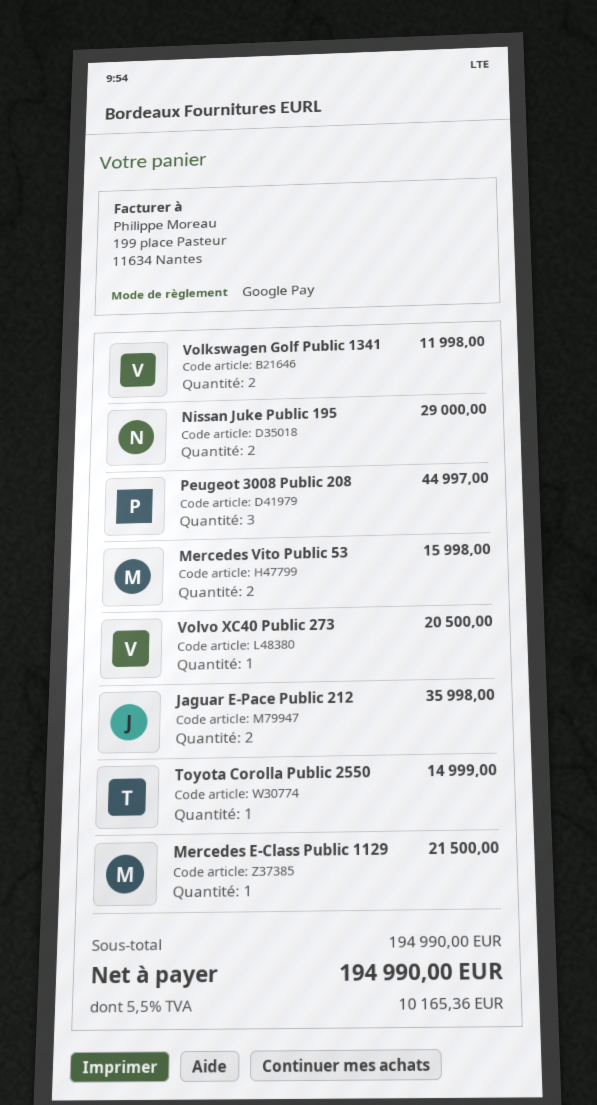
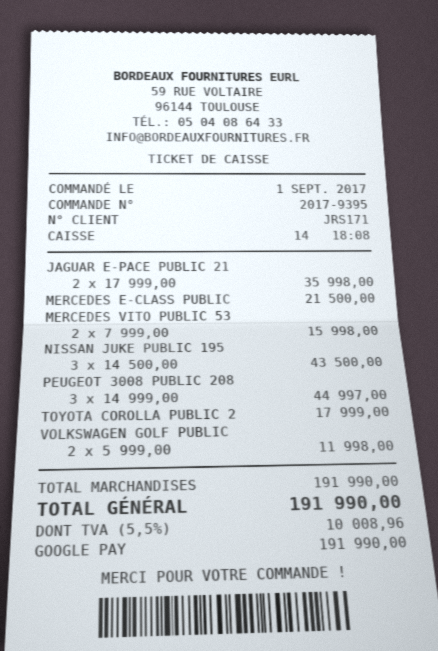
Nissan Juke Public 195: 2 for 29000.00 -> 3 for 43500.00
Volvo XC40 Public 273: 1 for 20500.00 -> none
Toyota Corolla Public 2550: 1 for 14999.00 -> 1 for 17999.00
subtotal: 194990.00 -> 191990.00
tax: 5.5% = 10165.36 -> 5.5% = 10008.96
total: 194990.00 -> 191990.00

